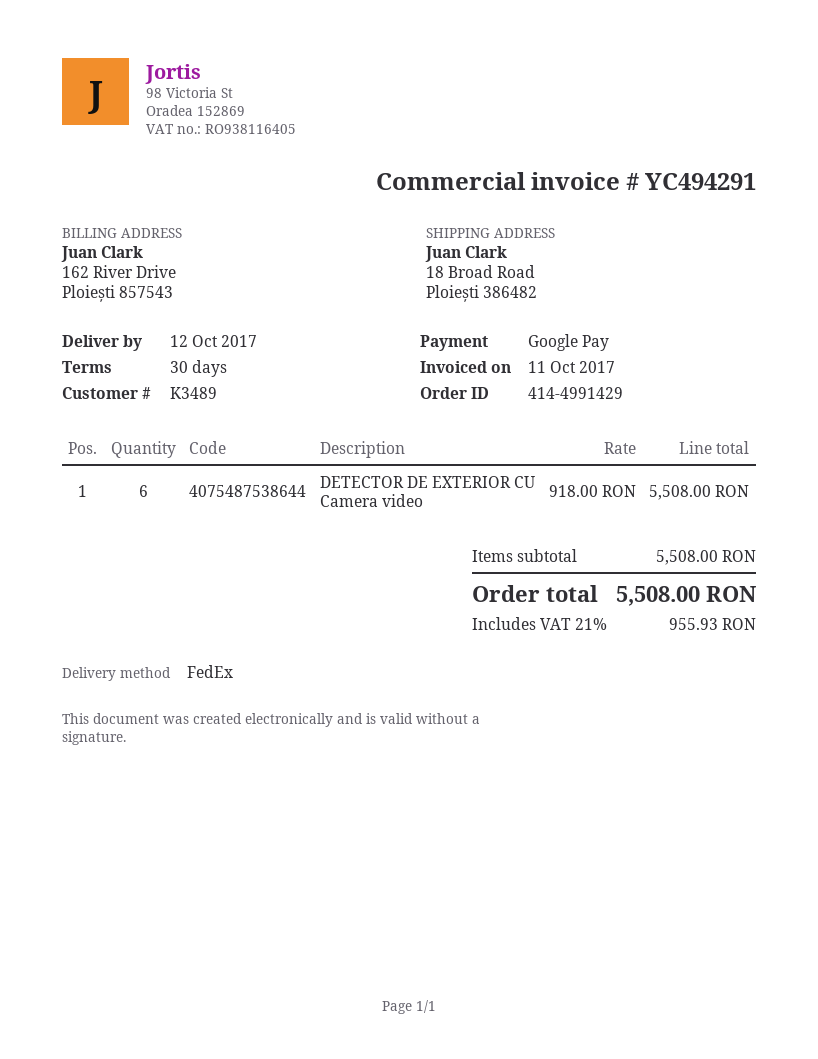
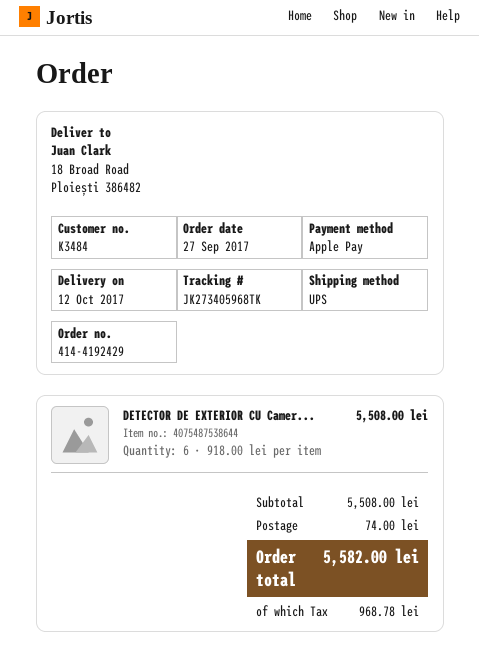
order number: 414-4991429 -> 414-4192429
customer number: K3489 -> K3484
payment method: Google Pay -> Apple Pay
shipping method: FedEx -> UPS
shipping: none -> 74.00
tax: 955.93 -> 968.78
total: 5508.00 -> 5582.00

